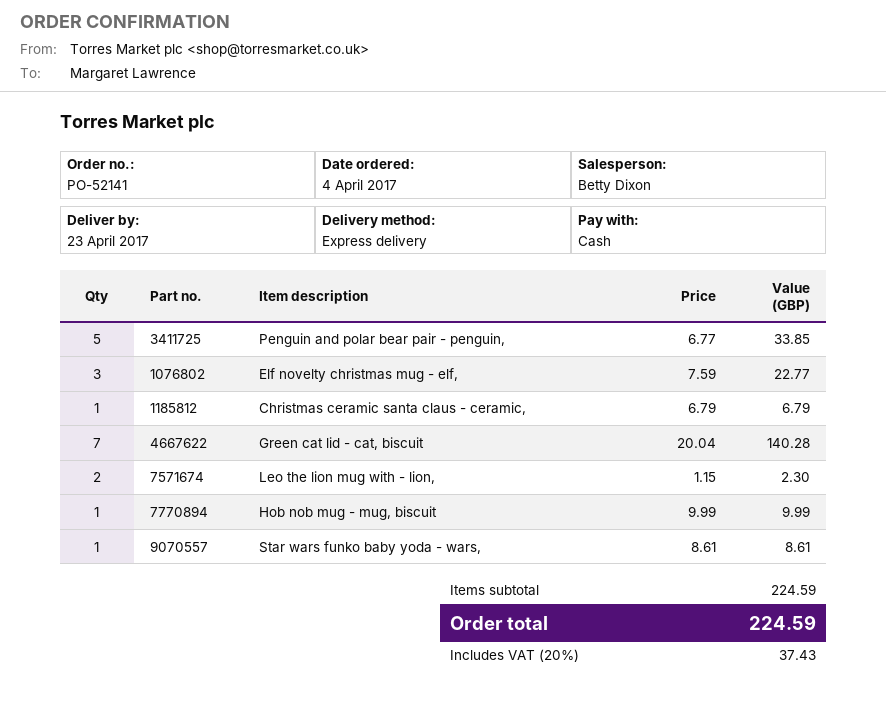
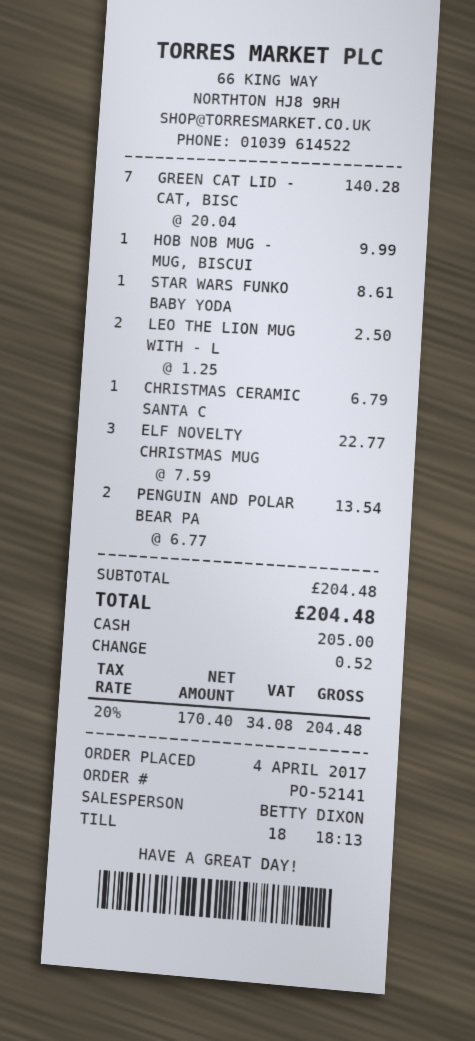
Penguin and polar bear pair - penguin,: 5 x 6.77 = 33.85 -> 2 x 6.77 = 13.54
Leo the lion mug with - lion,: 2 x 1.15 = 2.30 -> 2 x 1.25 = 2.50
subtotal: 224.59 -> 204.48
tax: 20% = 37.43 -> 20% = 34.08
total: 224.59 -> 204.48

